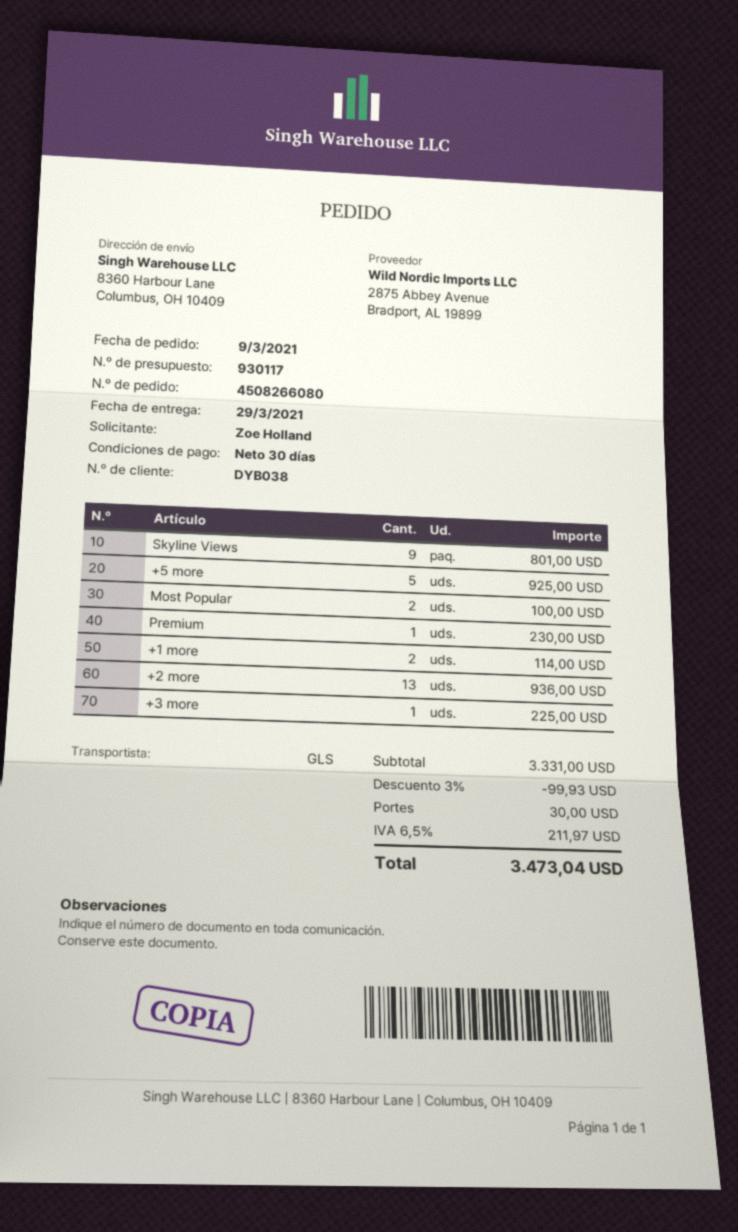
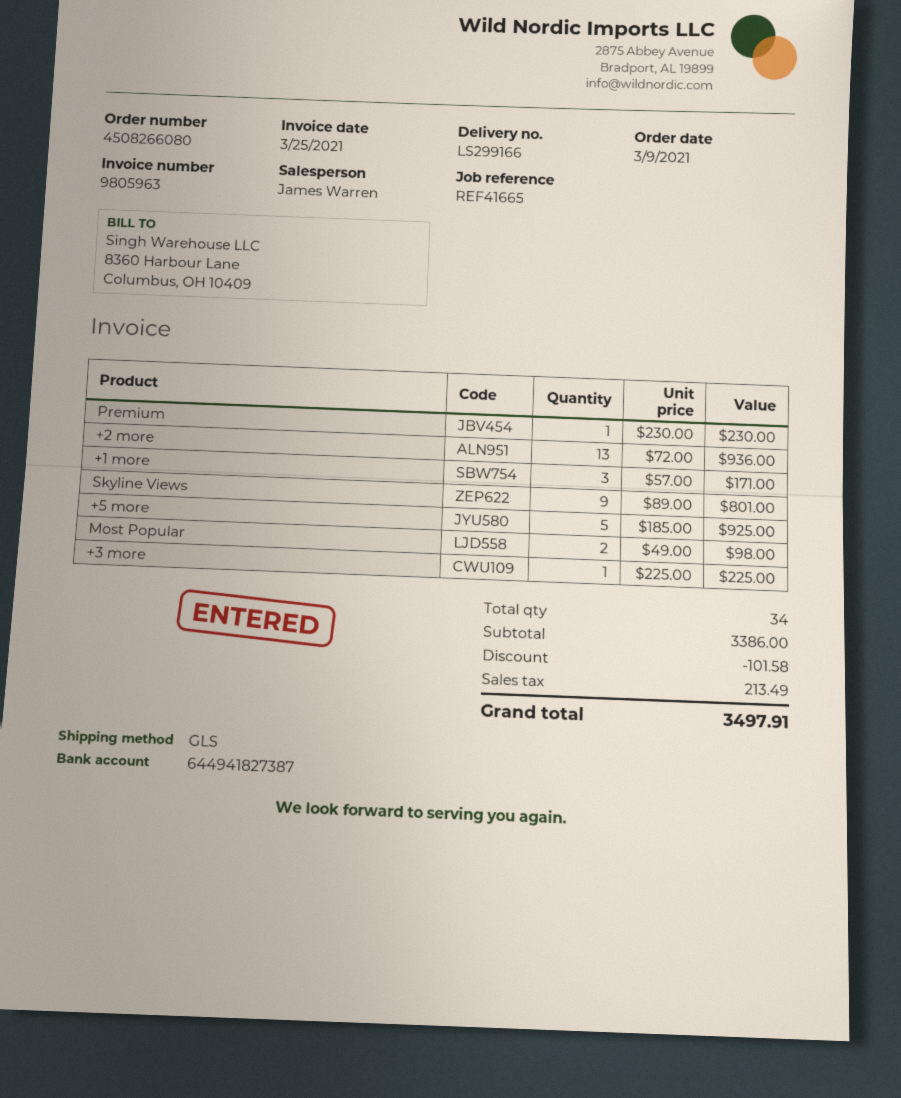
Most Popular: 2 for 100.00 -> 2 for 98.00
+1 more: 2 for 114.00 -> 3 for 171.00
subtotal: 3331.00 -> 3386.00
discount: 99.93 -> 101.58
shipping: 30.00 -> none
tax: 211.97 -> 213.49
total: 3473.04 -> 3497.91

